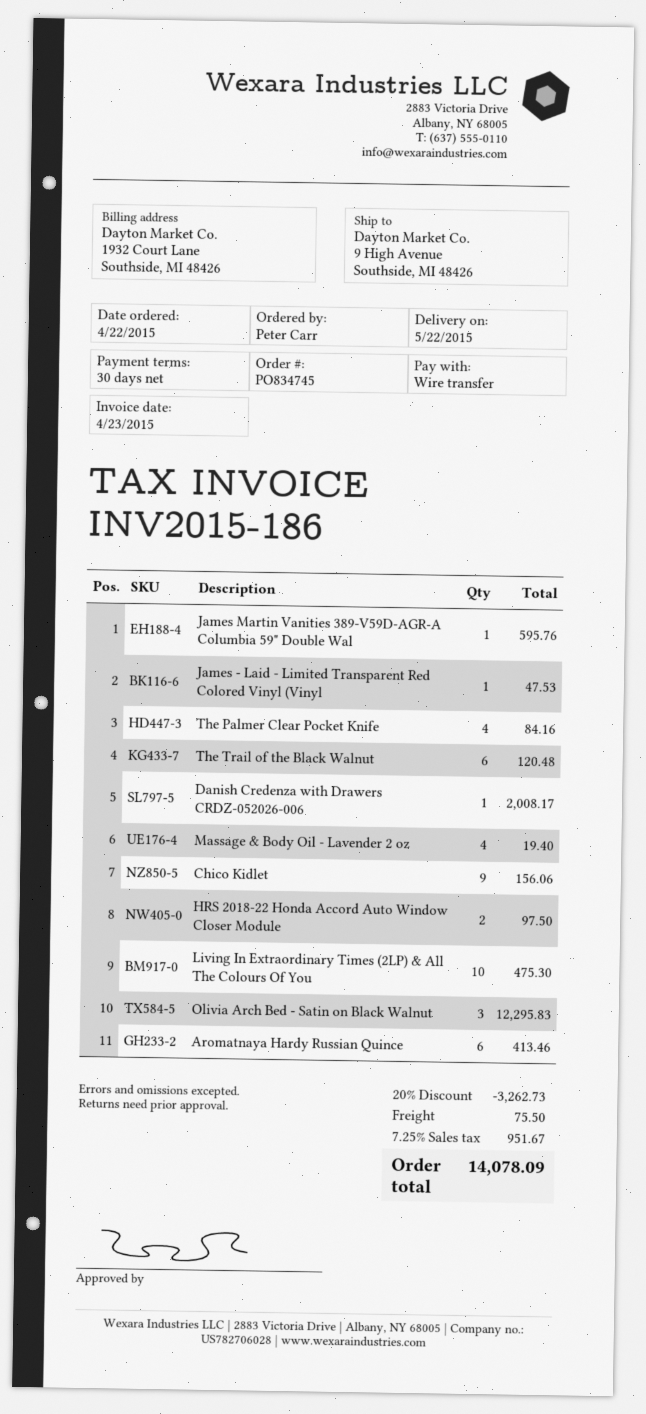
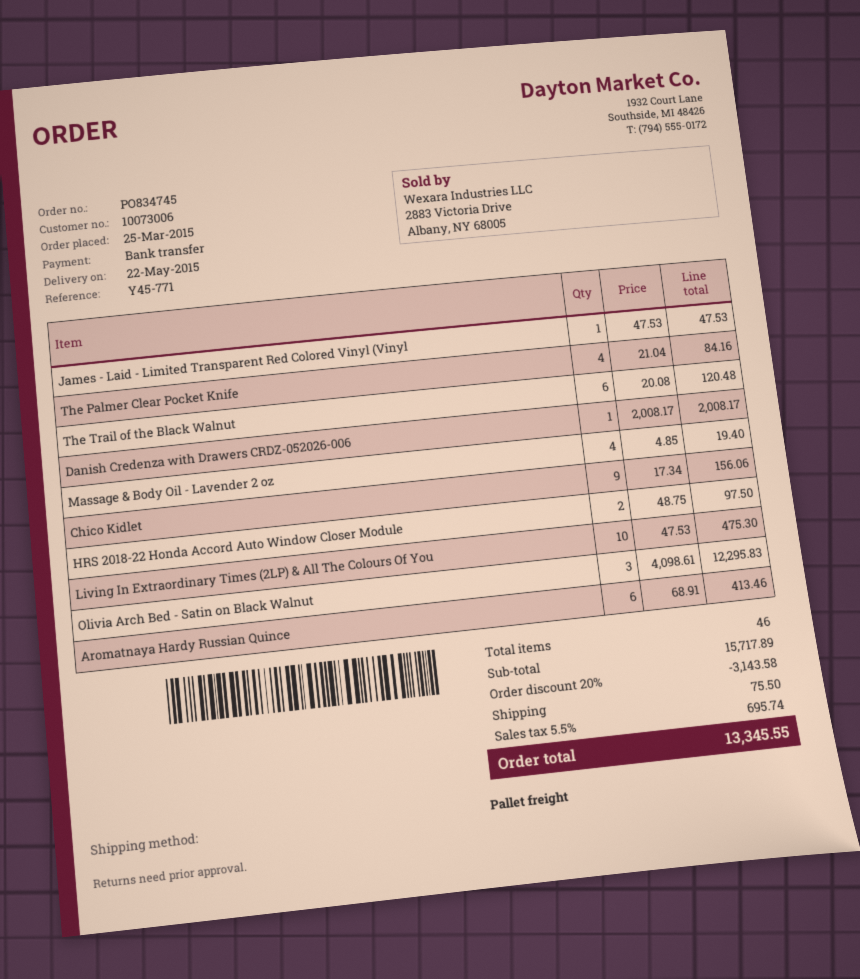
order date: 2015-04-22 -> 2015-03-25
James Martin Vanities 389-V59D-AGR-A Columbia 59" Double Wal: 1 for 595.76 -> none
discount: 20% = 3262.73 -> 20% = 3143.58
tax: 7.25% = 951.67 -> 5.5% = 695.74
total: 14078.09 -> 13345.55

